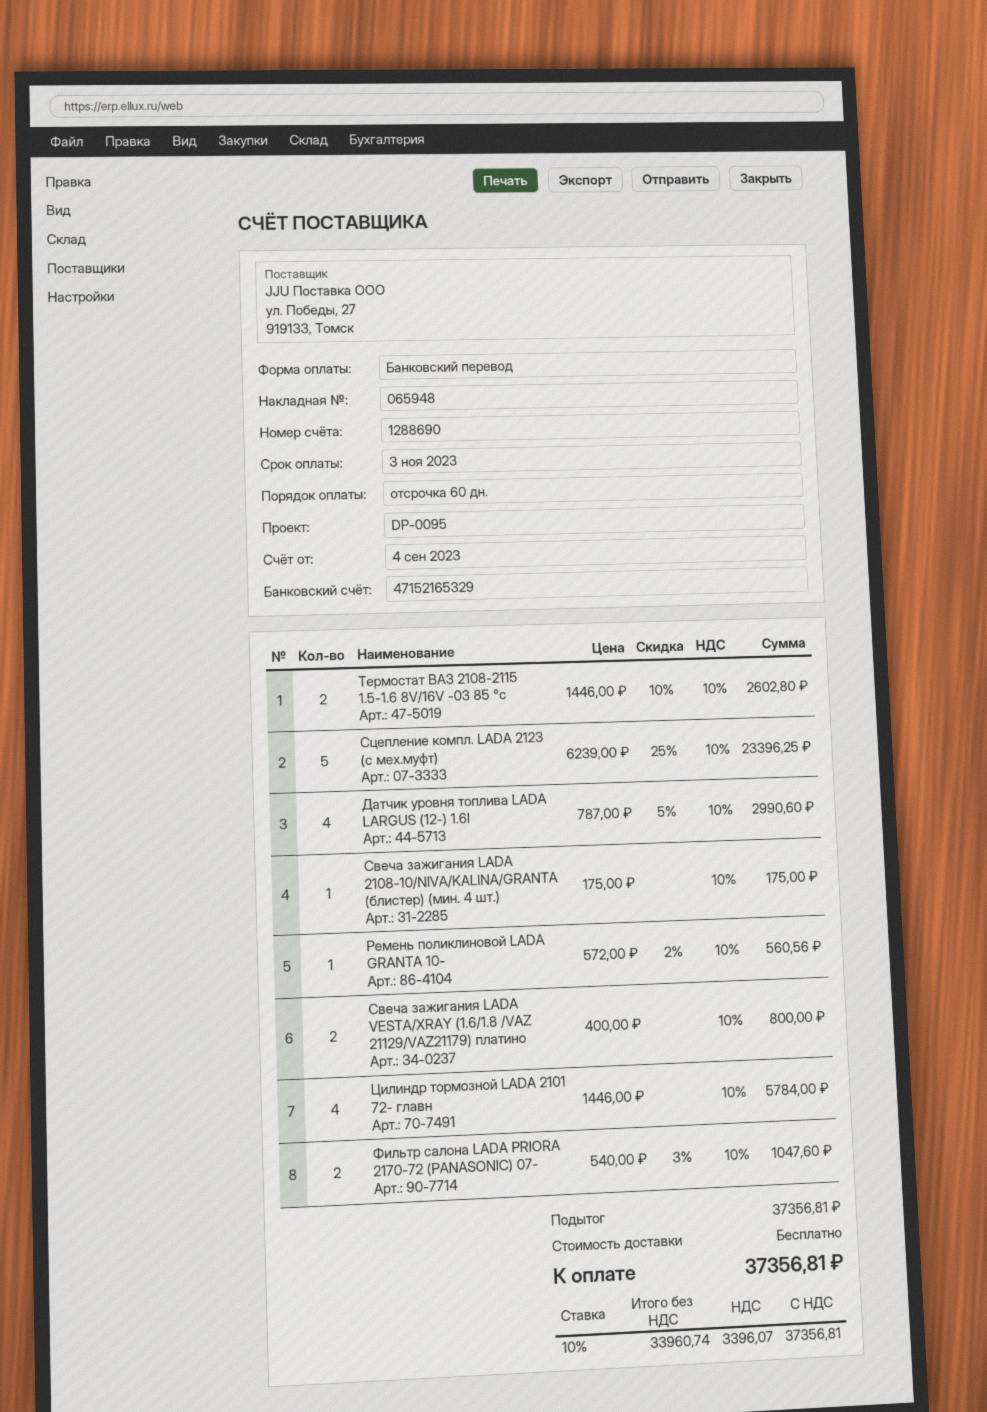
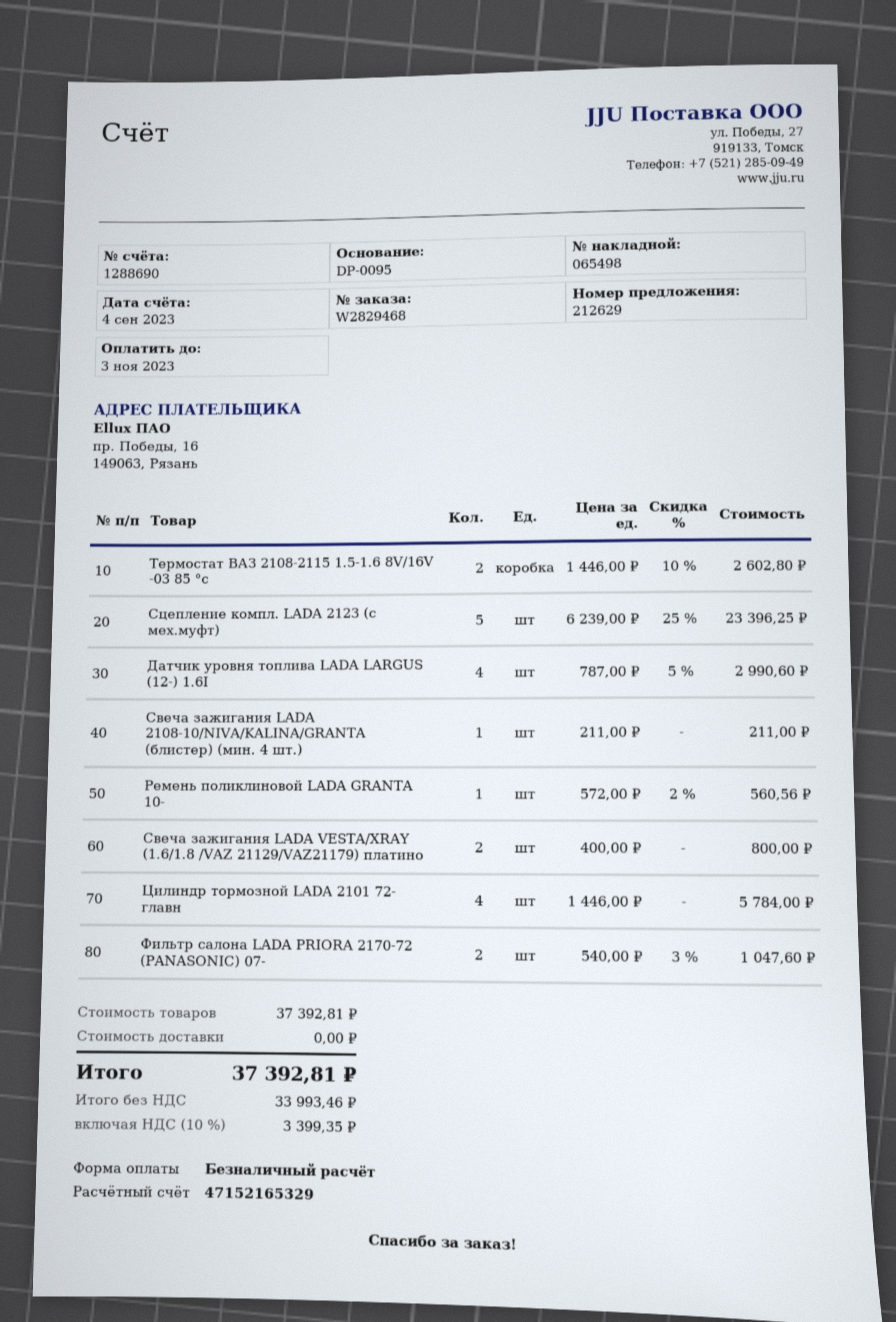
delivery note number: 065948 -> 065498
Свеча зажигания LADA 2108-10/NIVA/KALINA/GRANTA (блистер) (мин. 4 шт.): 1 x 175.00 = 175.00 -> 1 x 211.00 = 211.00
subtotal: 37356.81 -> 37392.81
net: 33960.74 -> 33993.46
tax: 10% = 3396.07 -> 10% = 3399.35
total: 37356.81 -> 37392.81

